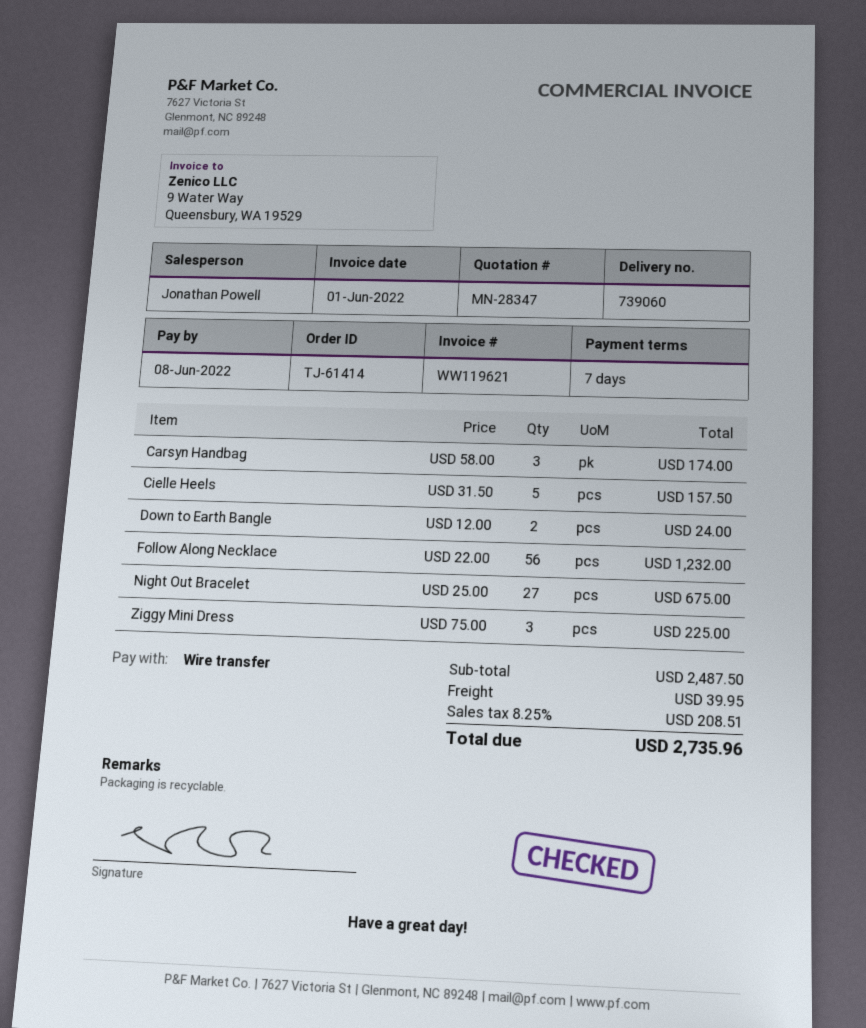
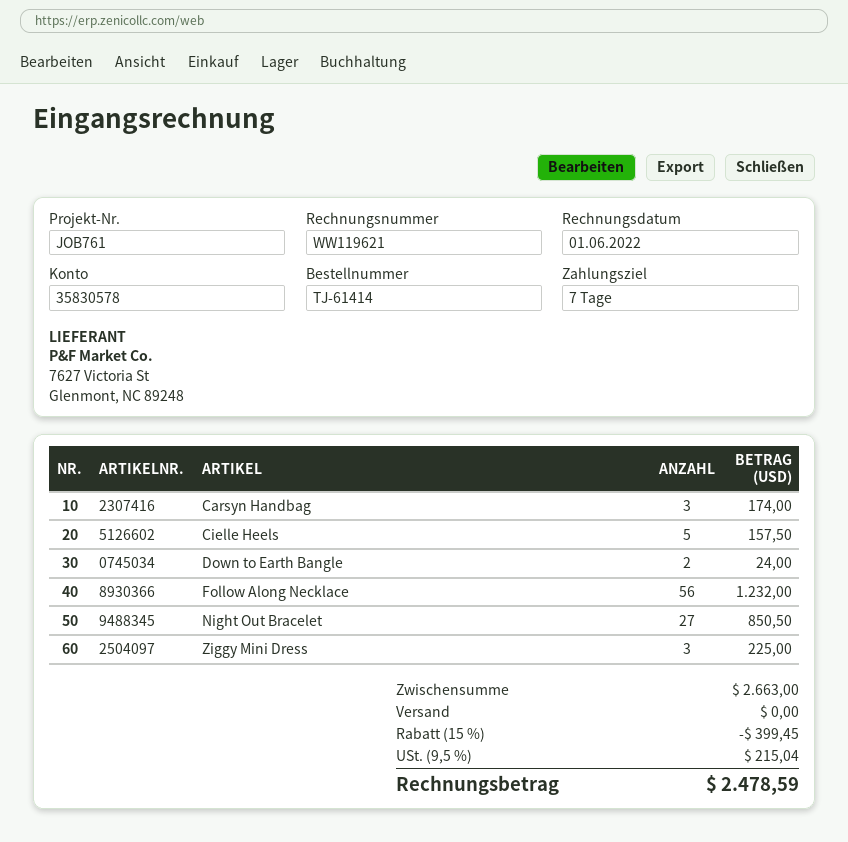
Night Out Bracelet: 27 for 675.00 -> 27 for 850.50
subtotal: 2487.50 -> 2663.00
discount: none -> 15% = 399.45
shipping: 39.95 -> 0.00
tax: 8.25% = 208.51 -> 9.5% = 215.04
total: 2735.96 -> 2478.59

